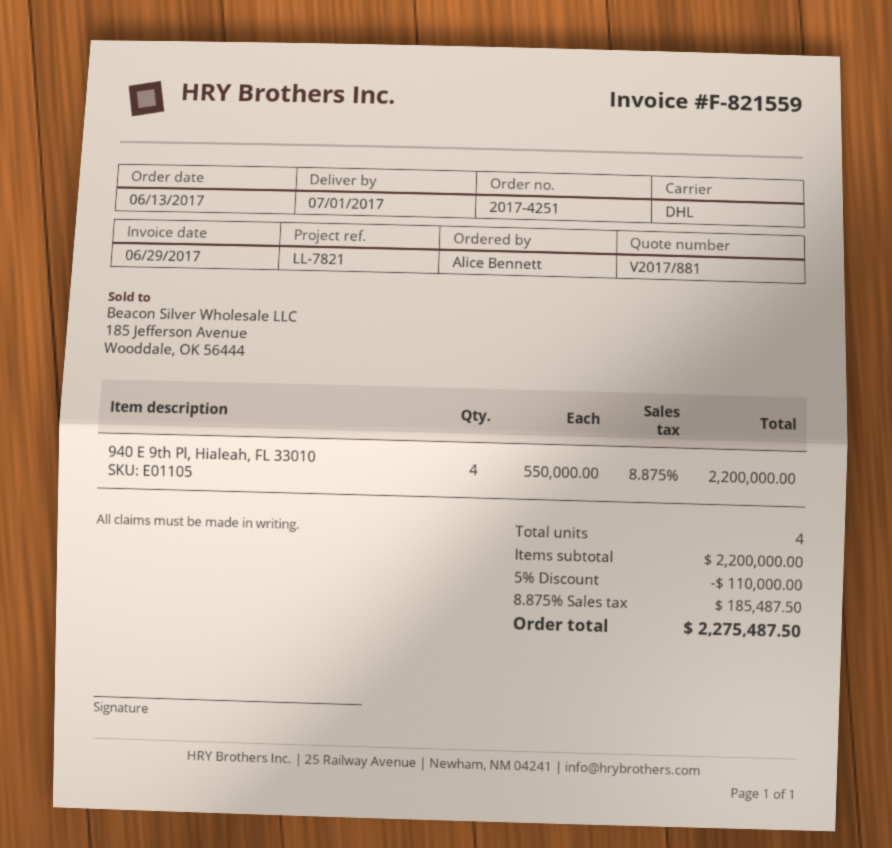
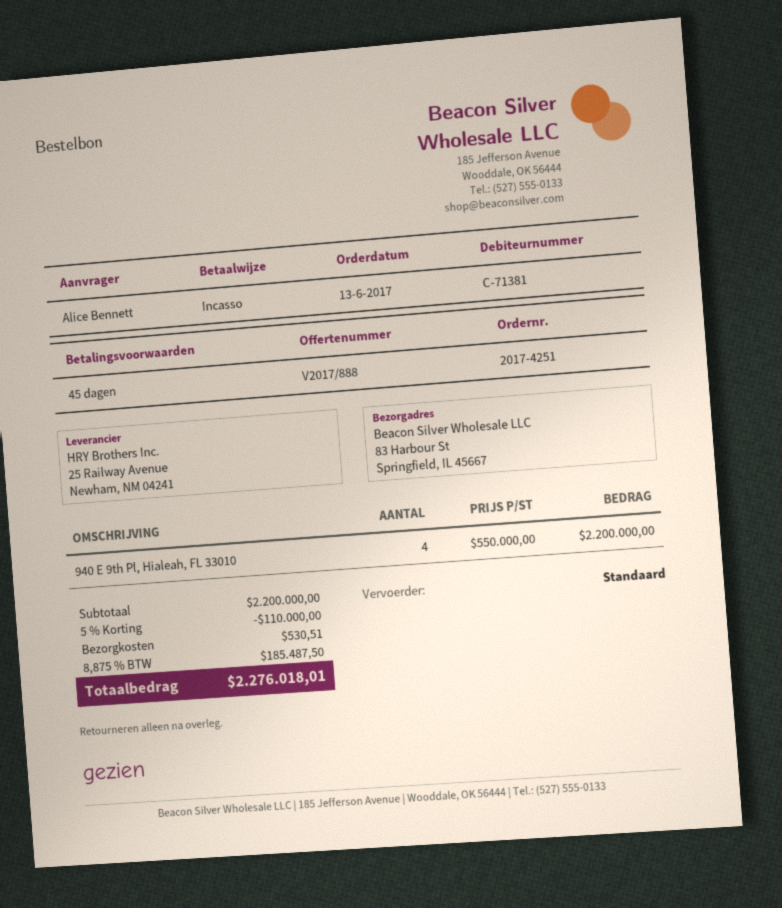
quote number: V2017/881 -> V2017/888
shipping method: DHL -> standard
shipping: none -> 530.51
total: 2275487.50 -> 2276018.01

